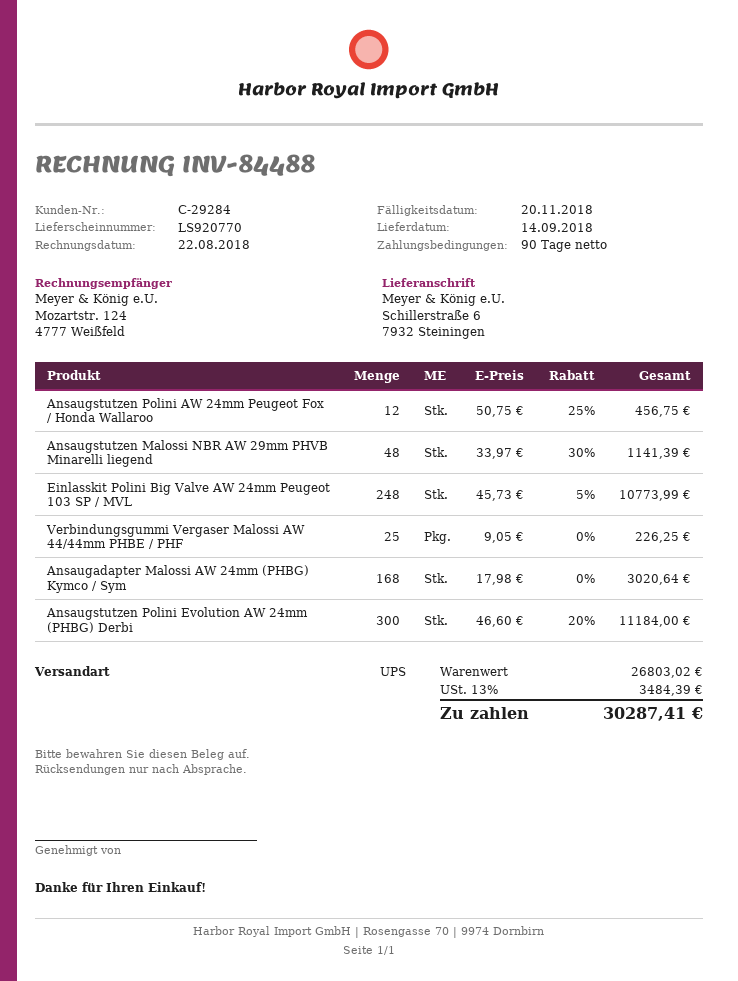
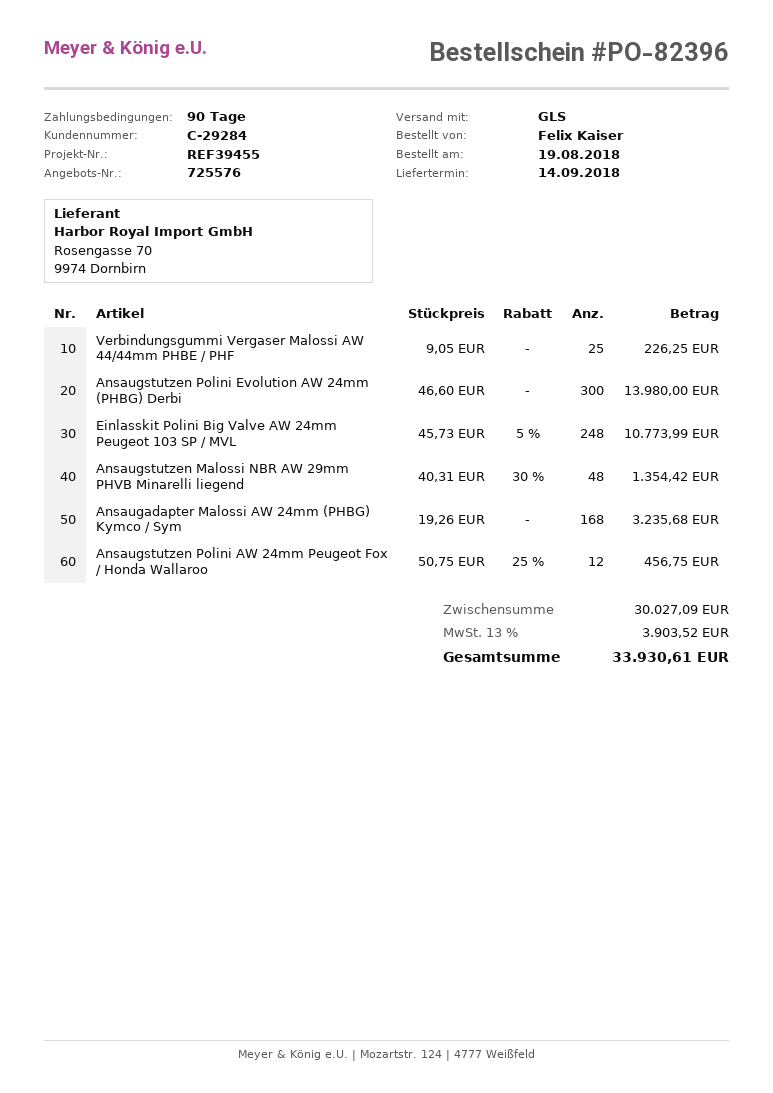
shipping method: UPS -> GLS
Ansaugstutzen Malossi NBR AW 29mm PHVB Minarelli liegend: 48 x 33.97 - 30% = 1141.39 -> 48 x 40.31 - 30% = 1354.42
Ansaugadapter Malossi AW 24mm (PHBG) Kymco / Sym: 168 x 17.98 = 3020.64 -> 168 x 19.26 = 3235.68
Ansaugstutzen Polini Evolution AW 24mm (PHBG) Derbi: 300 x 46.60 - 20% = 11184.00 -> 300 x 46.60 = 13980.00
subtotal: 26803.02 -> 30027.09
tax: 13% = 3484.39 -> 13% = 3903.52
total: 30287.41 -> 33930.61

